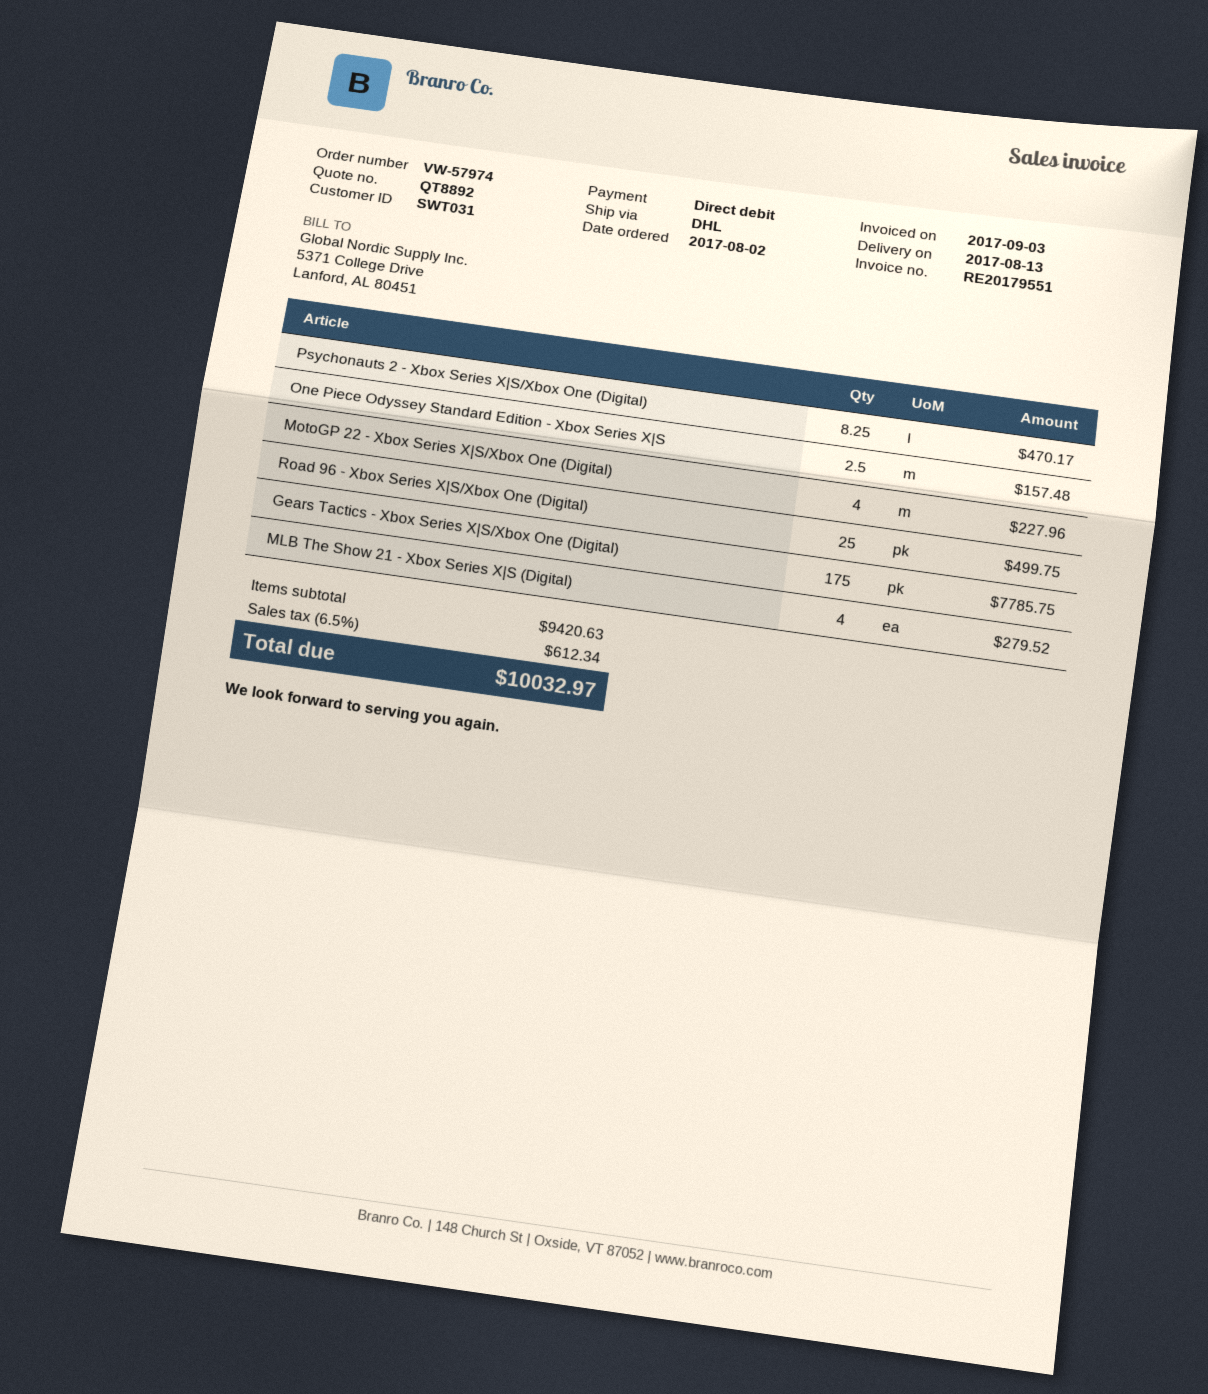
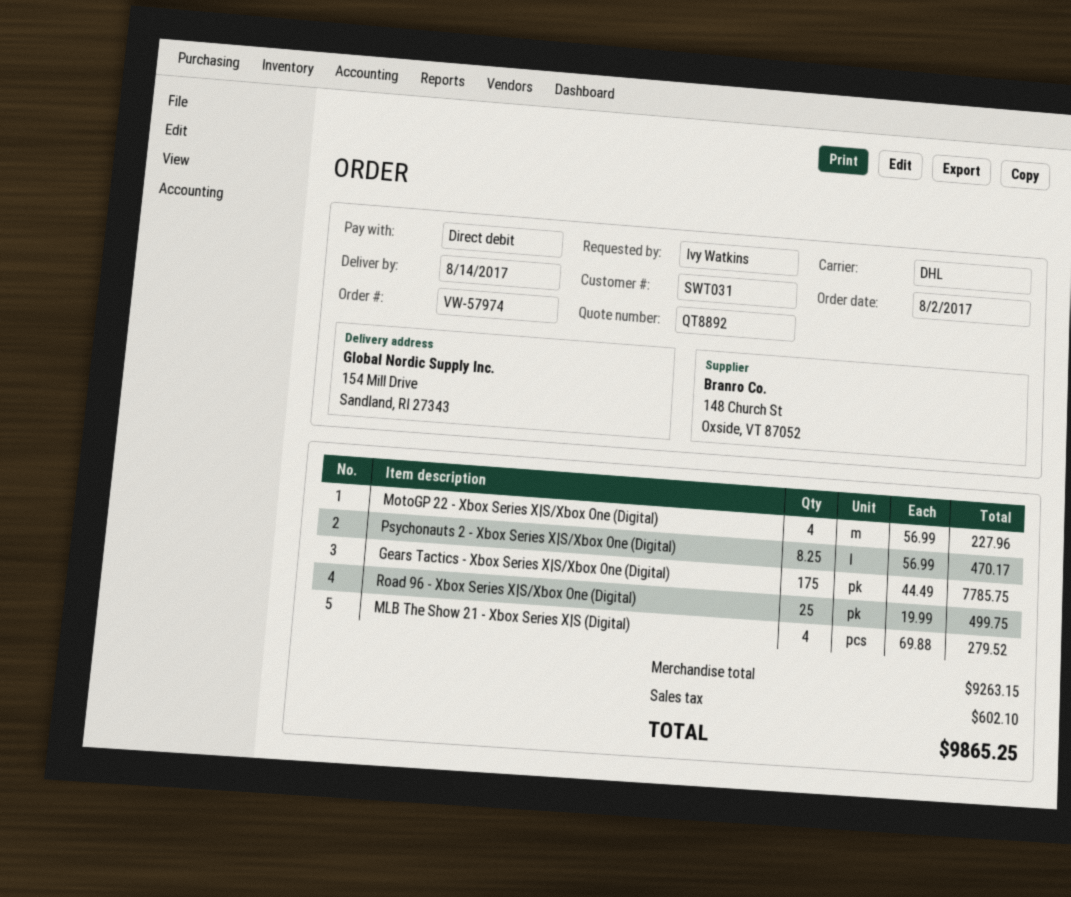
delivery date: 2017-08-13 -> 2017-08-14
One Piece Odyssey Standard Edition - Xbox Series X|S: 2.5 for 157.48 -> none
subtotal: 9420.63 -> 9263.15
tax: 612.34 -> 602.10
total: 10032.97 -> 9865.25

